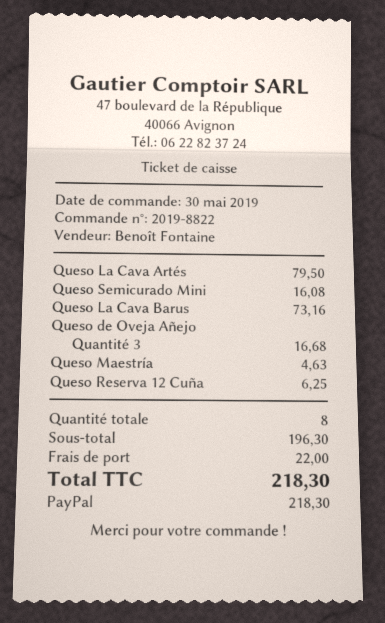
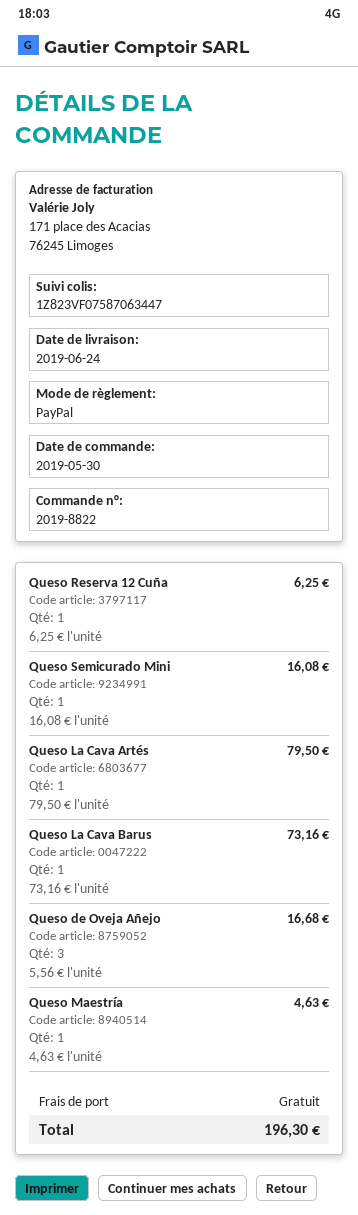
shipping: 22.00 -> 0.00
total: 218.30 -> 196.30

